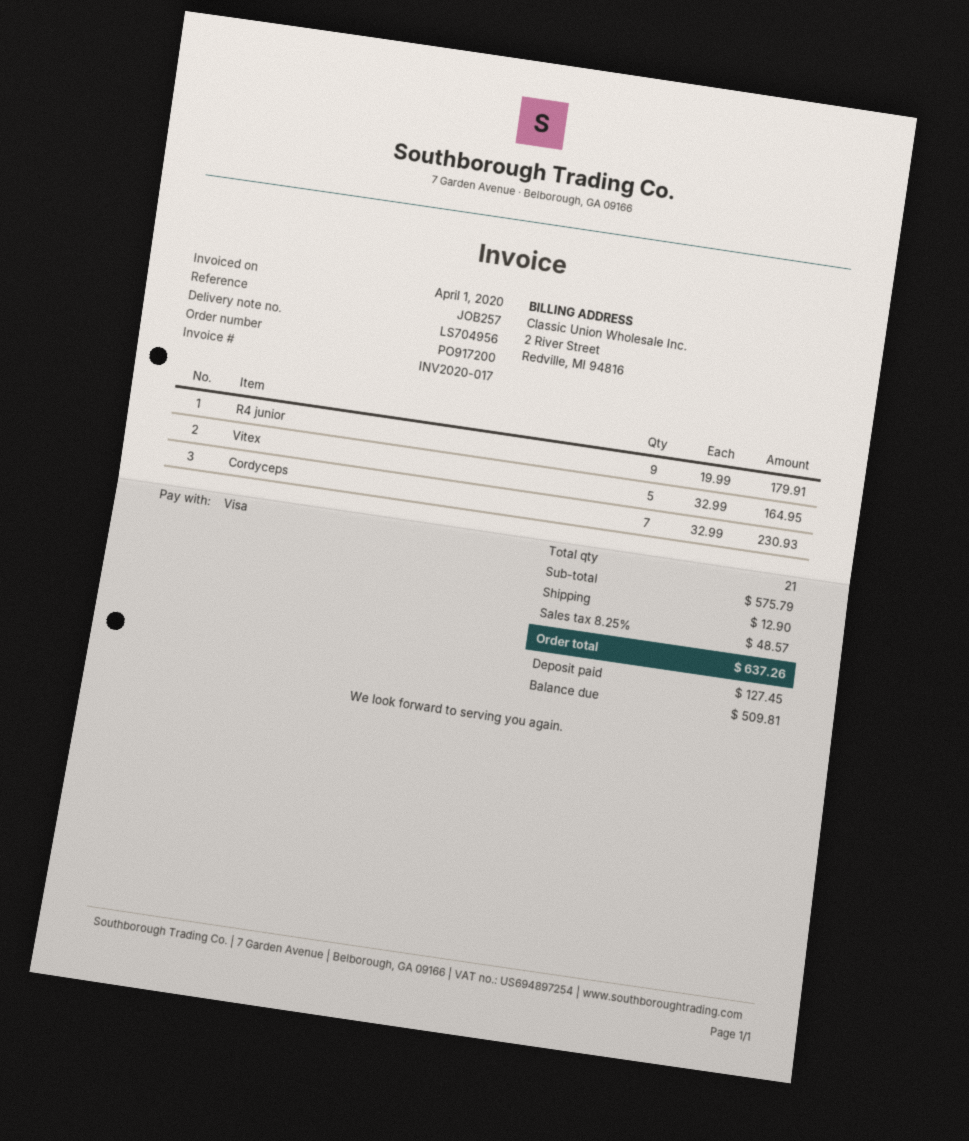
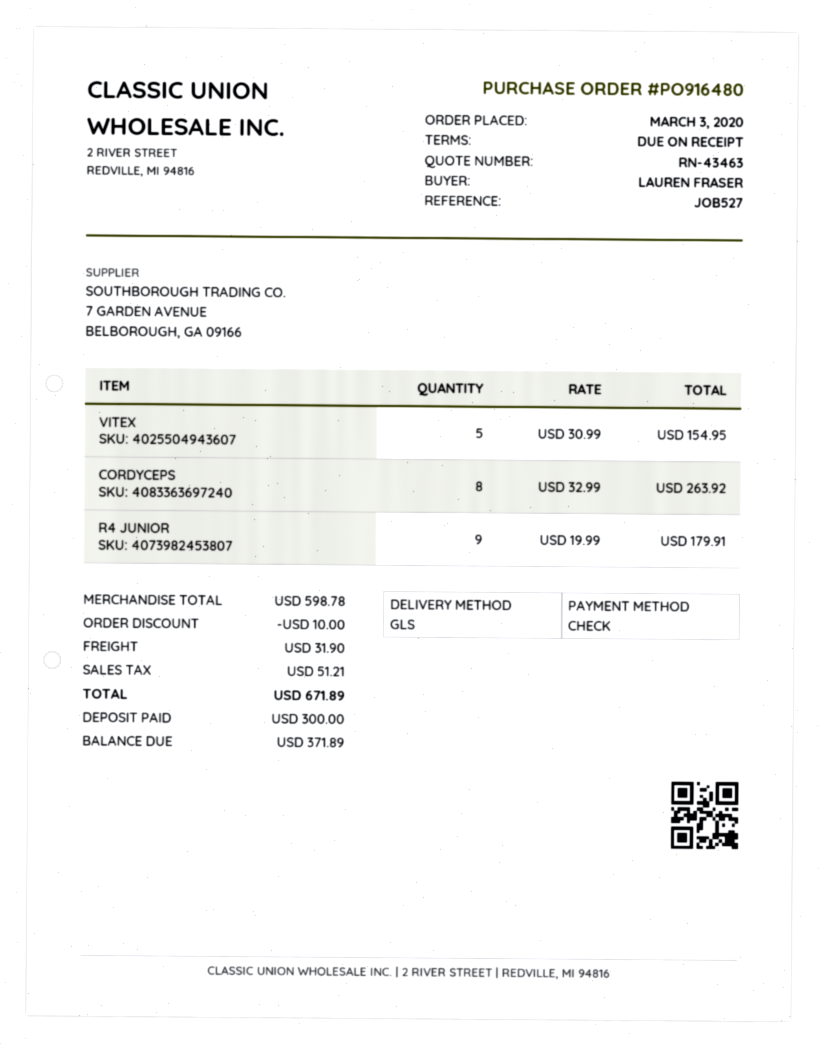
order number: PO917200 -> PO916480
reference: JOB257 -> JOB527
payment method: Visa -> cheque
Vitex: 5 x 32.99 = 164.95 -> 5 x 30.99 = 154.95
Cordyceps: 7 x 32.99 = 230.93 -> 8 x 32.99 = 263.92
subtotal: 575.79 -> 598.78
discount: none -> 10.00
shipping: 12.90 -> 31.90
tax: 48.57 -> 51.21
total: 637.26 -> 671.89
deposit: 127.45 -> 300.00
balance: 509.81 -> 371.89

